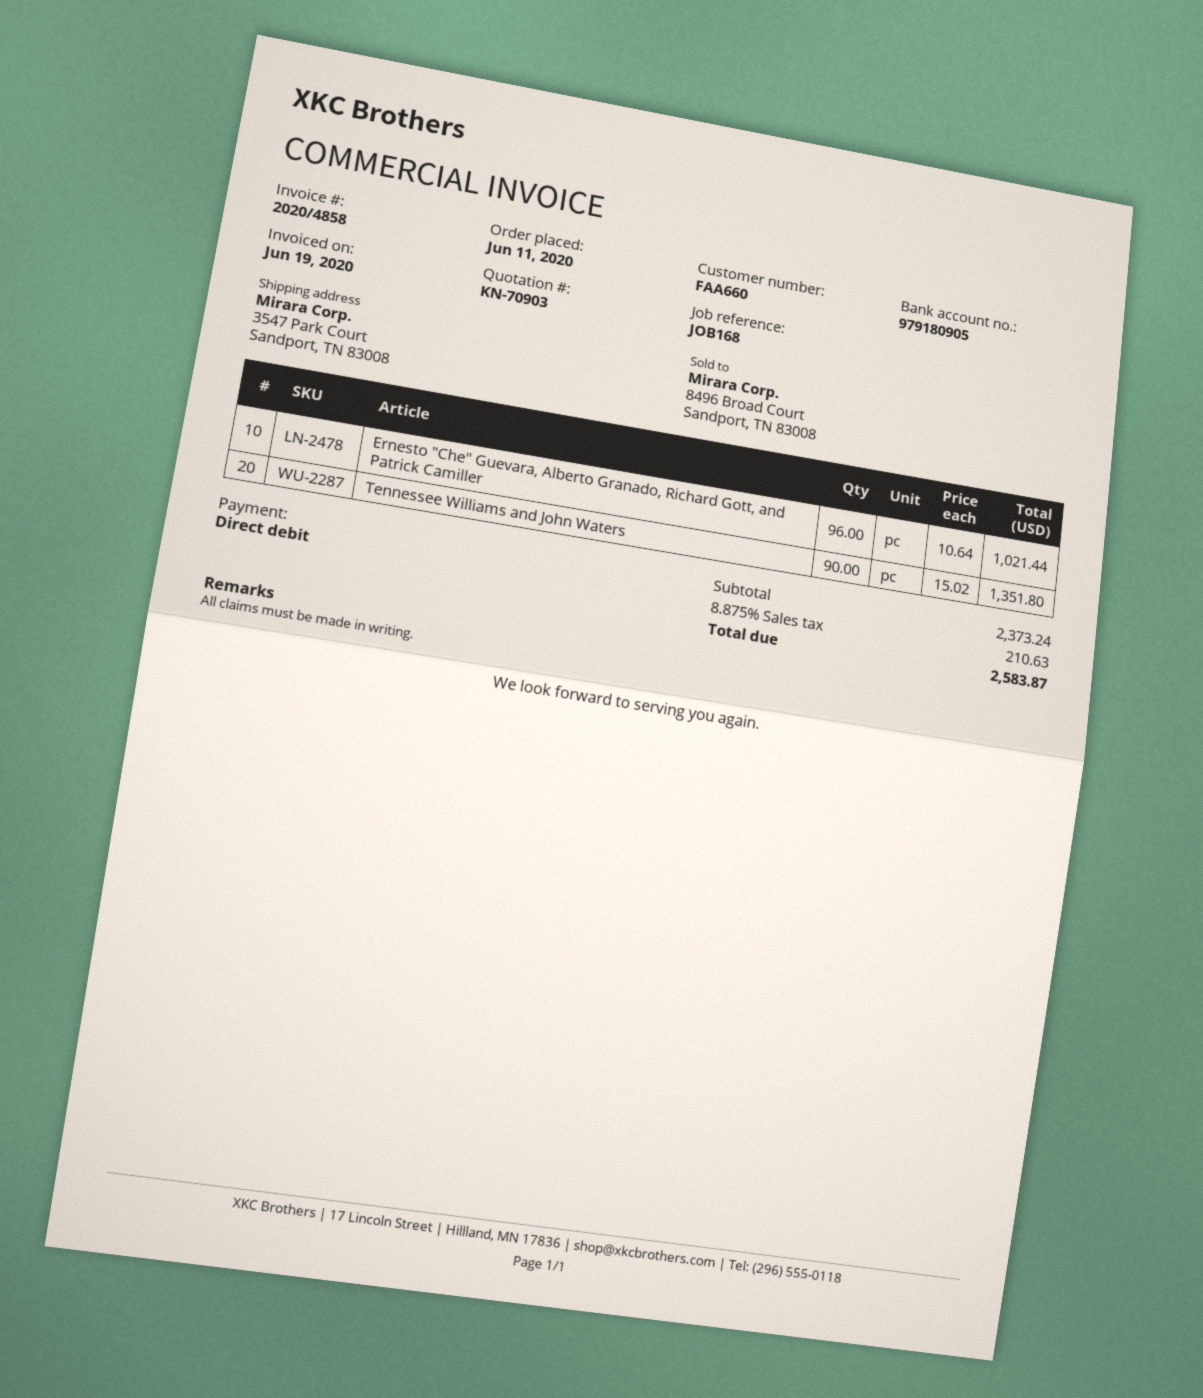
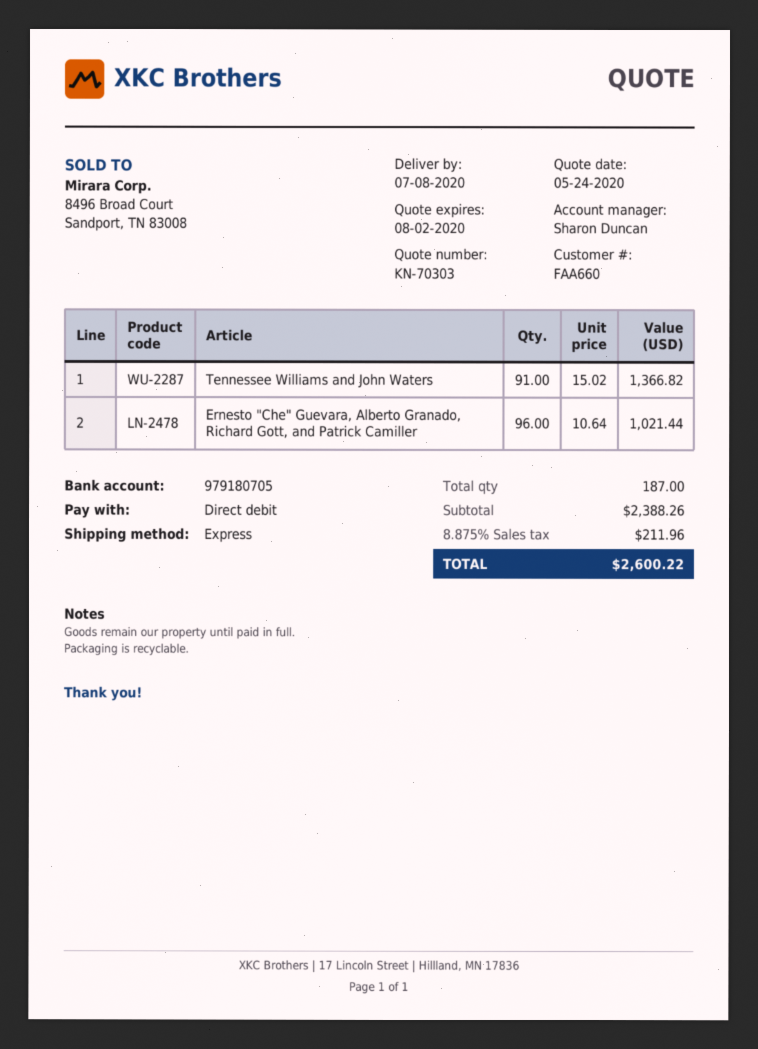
quote number: KN-70903 -> KN-70303
bank account: 979180905 -> 979180705
Tennessee Williams and John Waters: 90 x 15.02 = 1351.80 -> 91 x 15.02 = 1366.82
subtotal: 2373.24 -> 2388.26
tax: 8.875% = 210.63 -> 8.875% = 211.96
total: 2583.87 -> 2600.22

